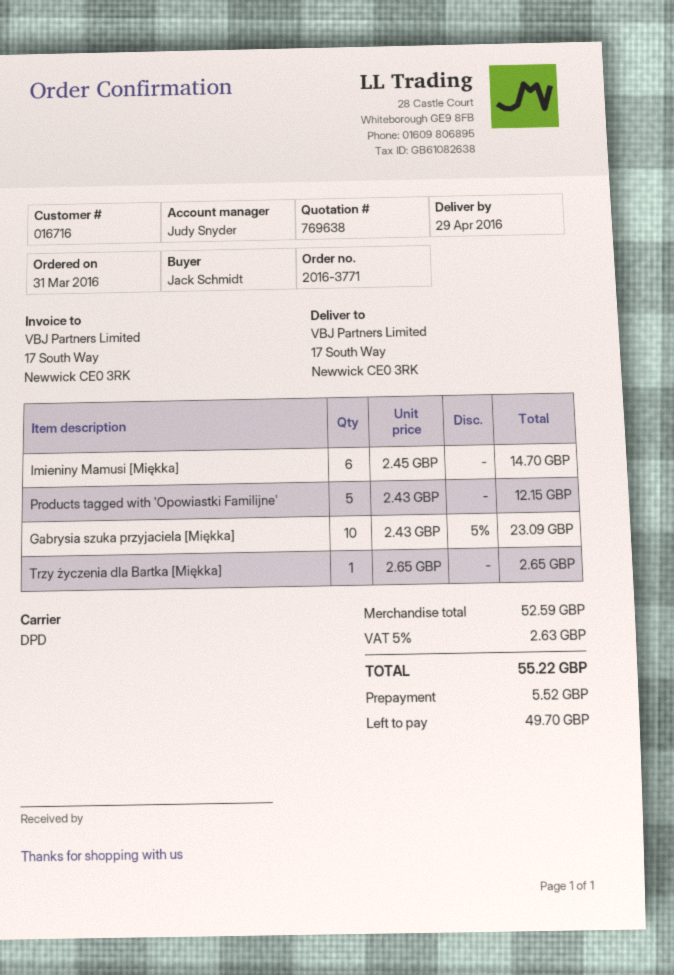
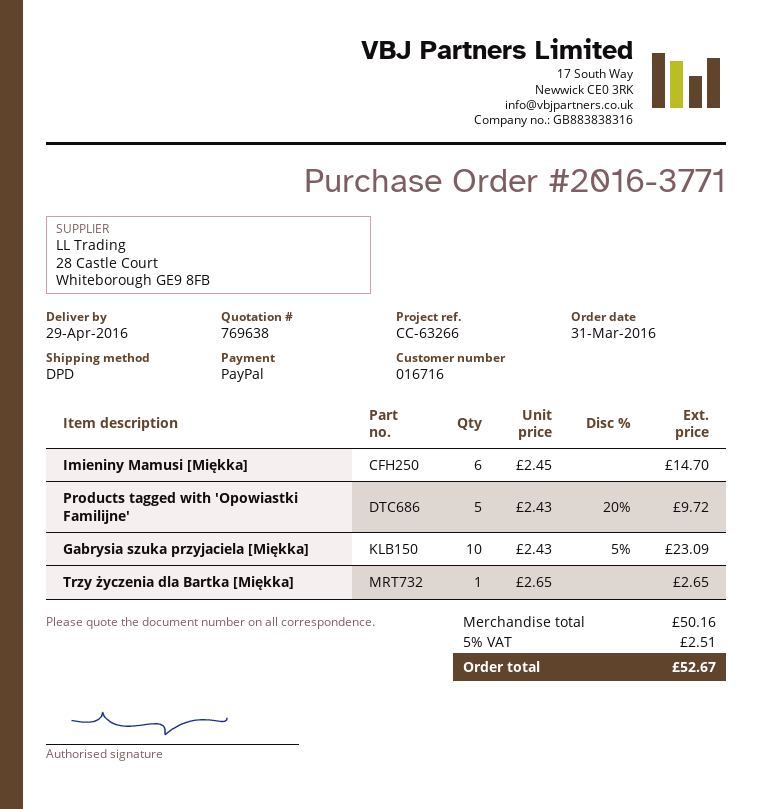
Products tagged with 'Opowiastki Familijne': 5 x 2.43 = 12.15 -> 5 x 2.43 - 20% = 9.72
subtotal: 52.59 -> 50.16
tax: 5% = 2.63 -> 5% = 2.51
total: 55.22 -> 52.67

